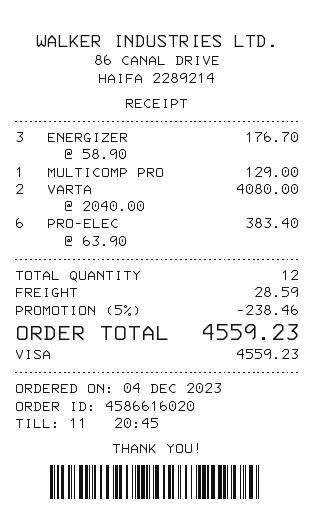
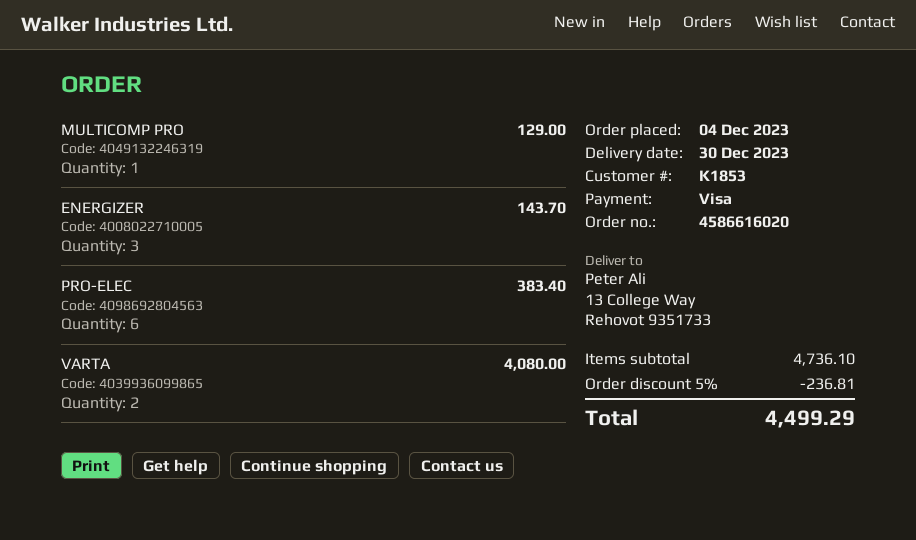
ENERGIZER: 3 for 176.70 -> 3 for 143.70
discount: 5% = 238.46 -> 5% = 236.81
shipping: 28.59 -> none
total: 4559.23 -> 4499.29

